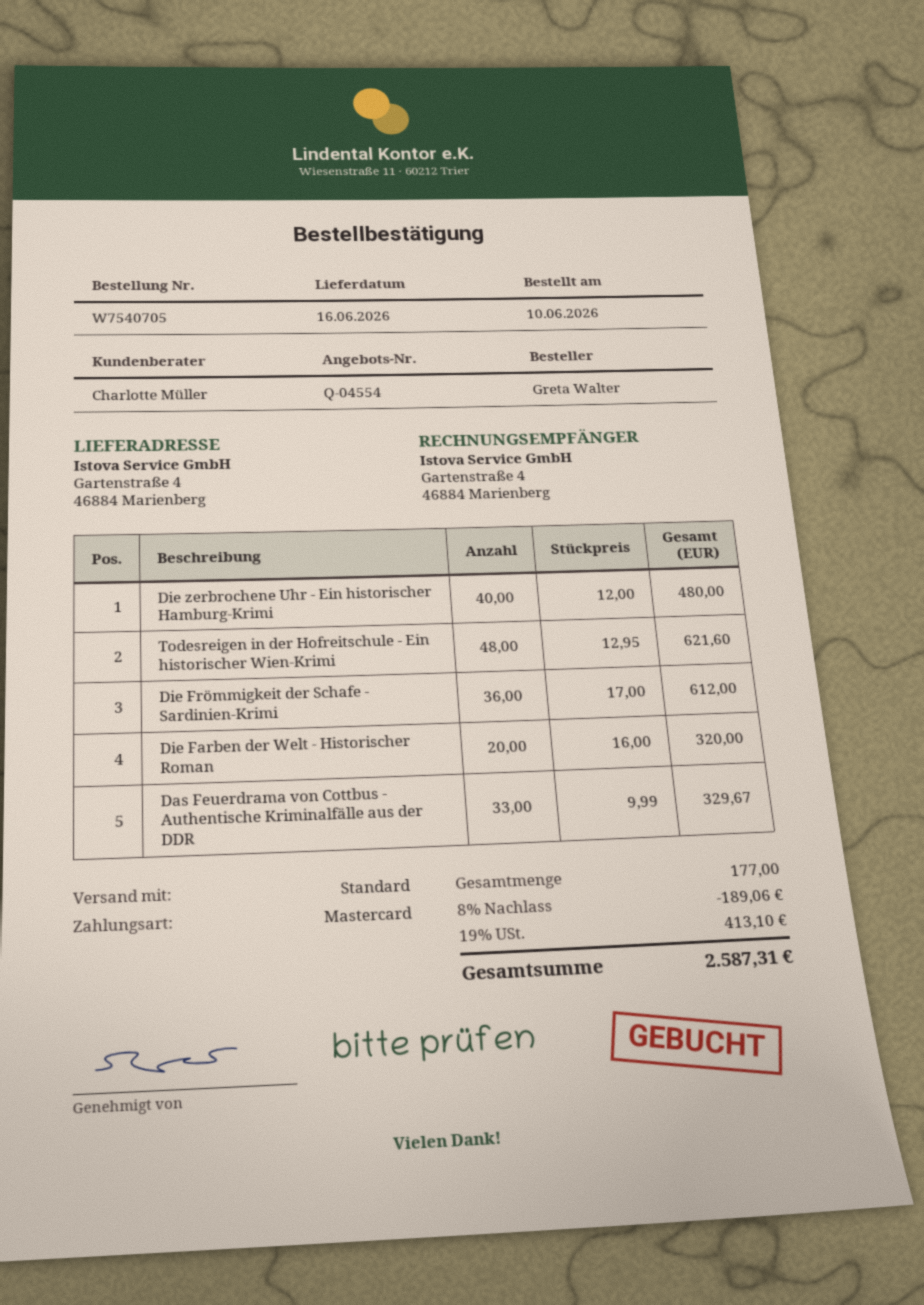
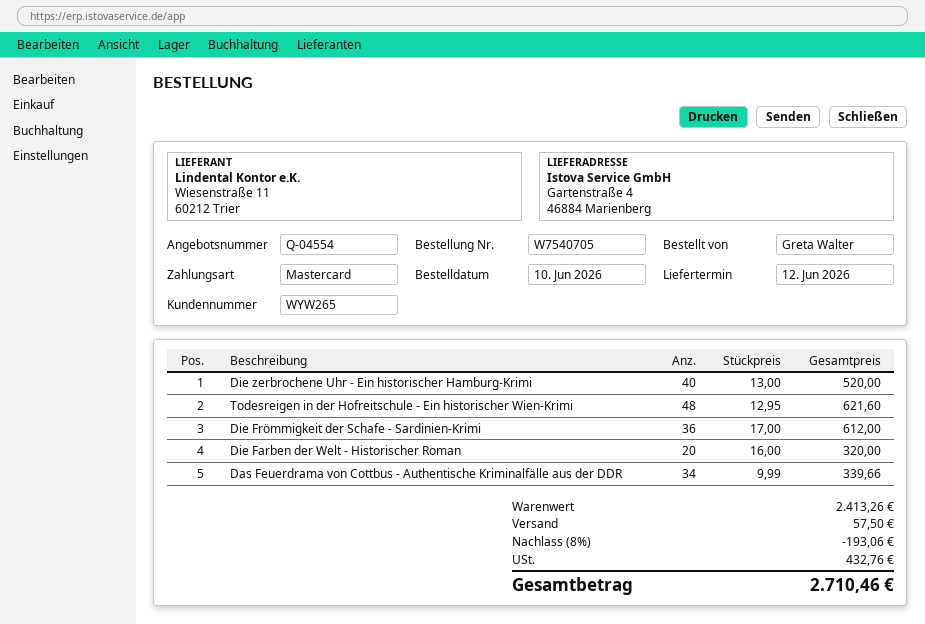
delivery date: 2026-06-16 -> 2026-06-12
Die zerbrochene Uhr - Ein historischer Hamburg-Krimi: 40 x 12.00 = 480.00 -> 40 x 13.00 = 520.00
Das Feuerdrama von Cottbus - Authentische Kriminalfälle aus der DDR: 33 x 9.99 = 329.67 -> 34 x 9.99 = 339.66
discount: 8% = 189.06 -> 8% = 193.06
shipping: none -> 57.50
tax: 413.10 -> 432.76
total: 2587.31 -> 2710.46

